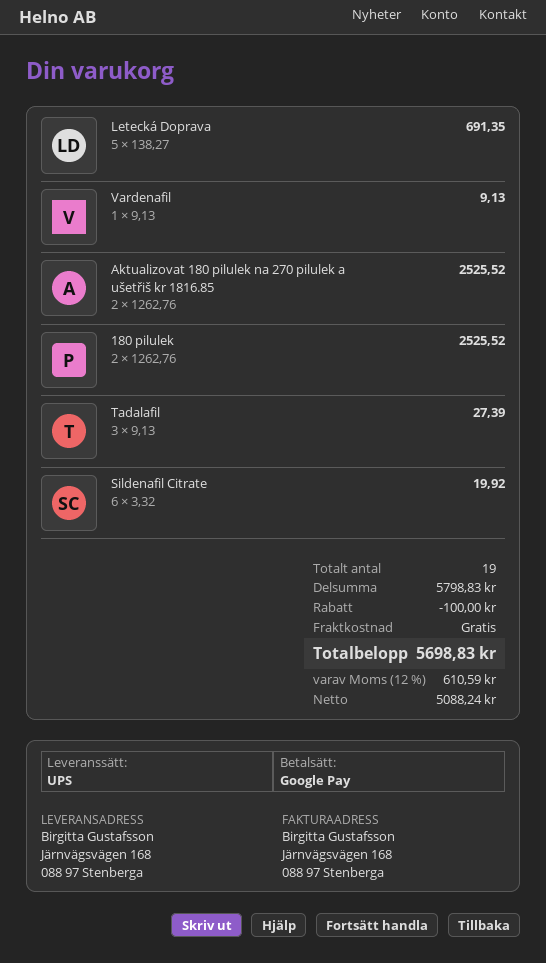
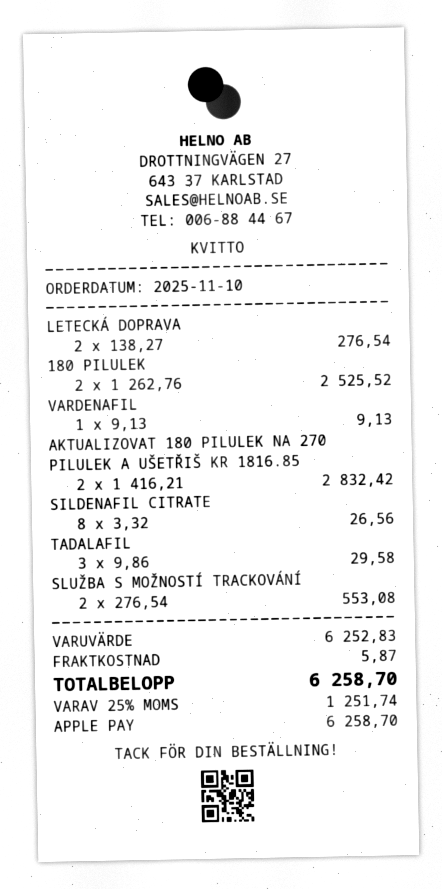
payment method: Google Pay -> Apple Pay
Letecká Doprava: 5 x 138.27 = 691.35 -> 2 x 138.27 = 276.54
Aktualizovat 180 pilulek na 270 pilulek a ušetřiš kr 1816.85: 2 x 1262.76 = 2525.52 -> 2 x 1416.21 = 2832.42
Tadalafil: 3 x 9.13 = 27.39 -> 3 x 9.86 = 29.58
Sildenafil Citrate: 6 x 3.32 = 19.92 -> 8 x 3.32 = 26.56
SLUŽBA S MOŽNOSTÍ TRACKOVÁNÍ: none -> 2 x 276.54 = 553.08
subtotal: 5798.83 -> 6252.83
discount: 100.00 -> none
shipping: 0.00 -> 5.87
tax: 12% = 610.59 -> 25% = 1251.74
total: 5698.83 -> 6258.70

